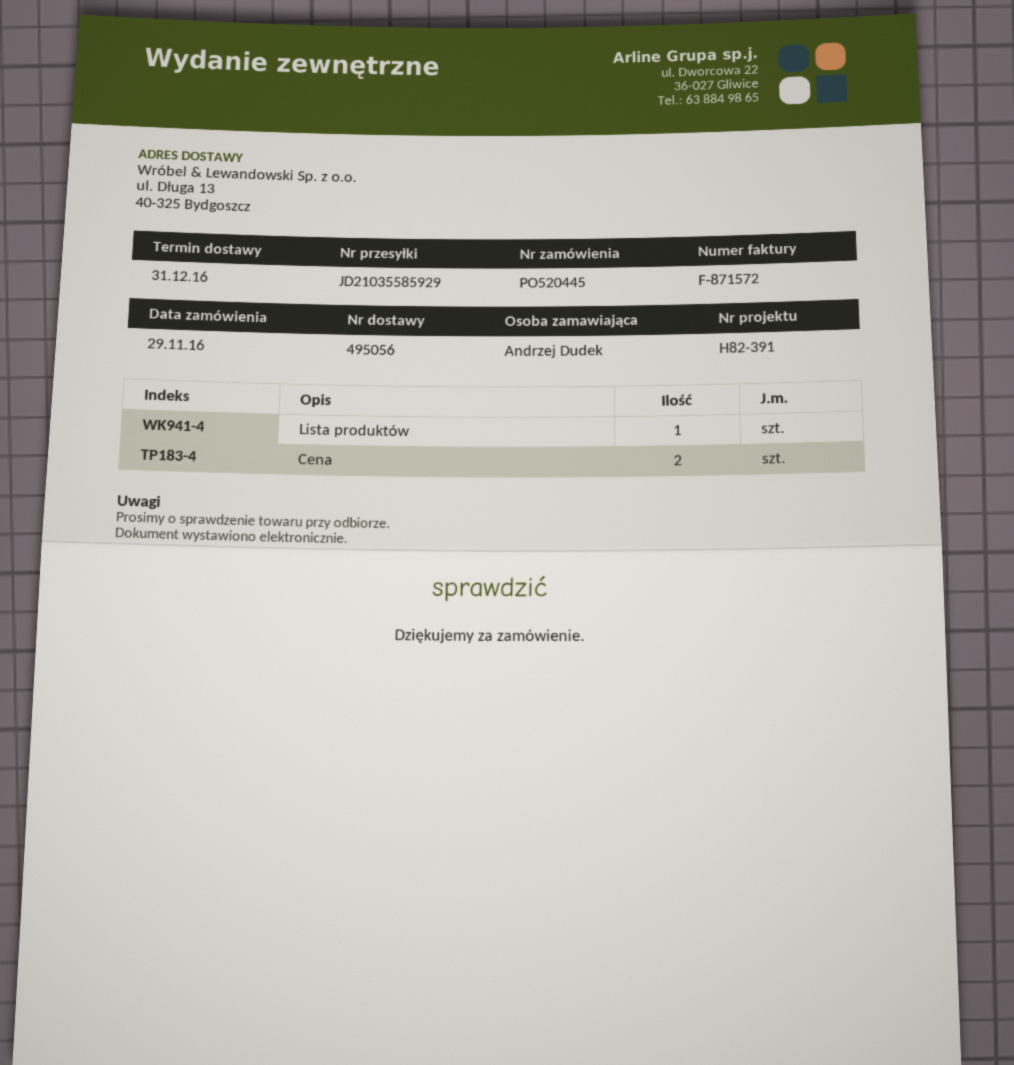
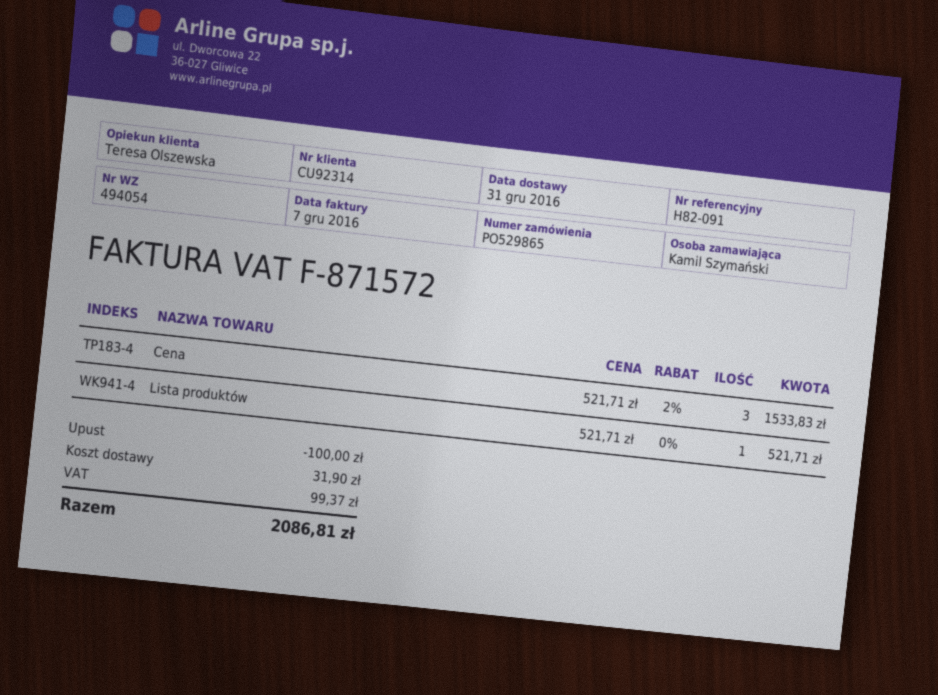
order number: PO520445 -> PO529865
delivery note number: 495056 -> 494054
reference: H82-391 -> H82-091
ordered by: Andrzej Dudek -> Kamil Szymański
Cena: 2 -> 3

